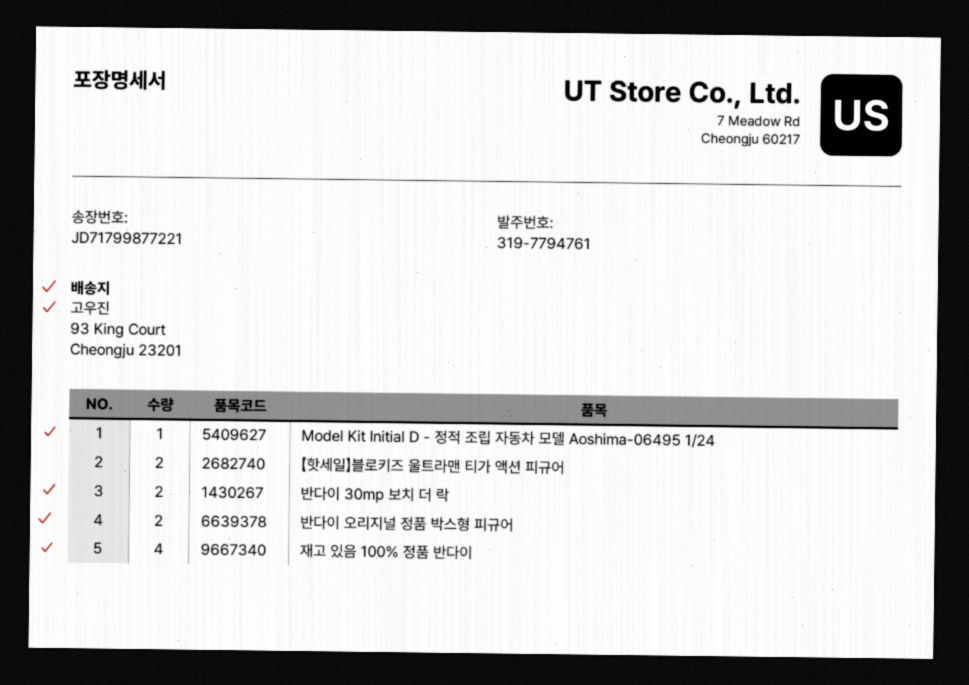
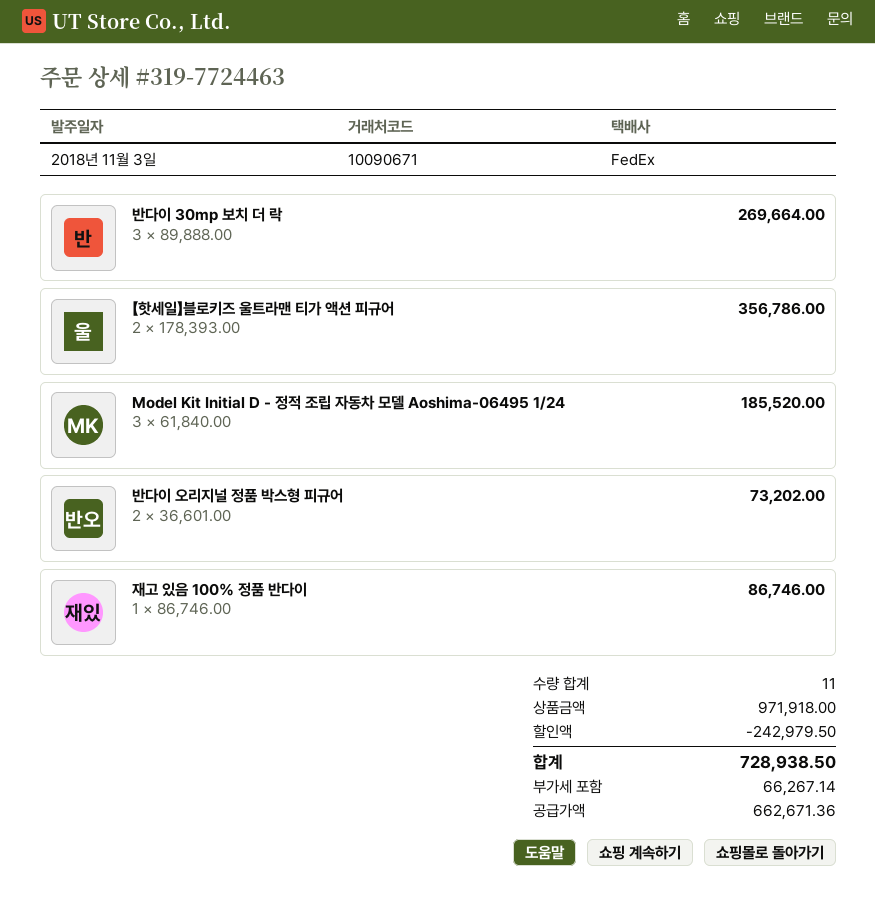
order number: 319-7794761 -> 319-7724463
Model Kit Initial D - 정적 조립 자동차 모델 Aoshima-06495 1/24: 1 -> 3
반다이 30mp 보치 더 락: 2 -> 3
재고 있음 100% 정품 반다이: 4 -> 1

